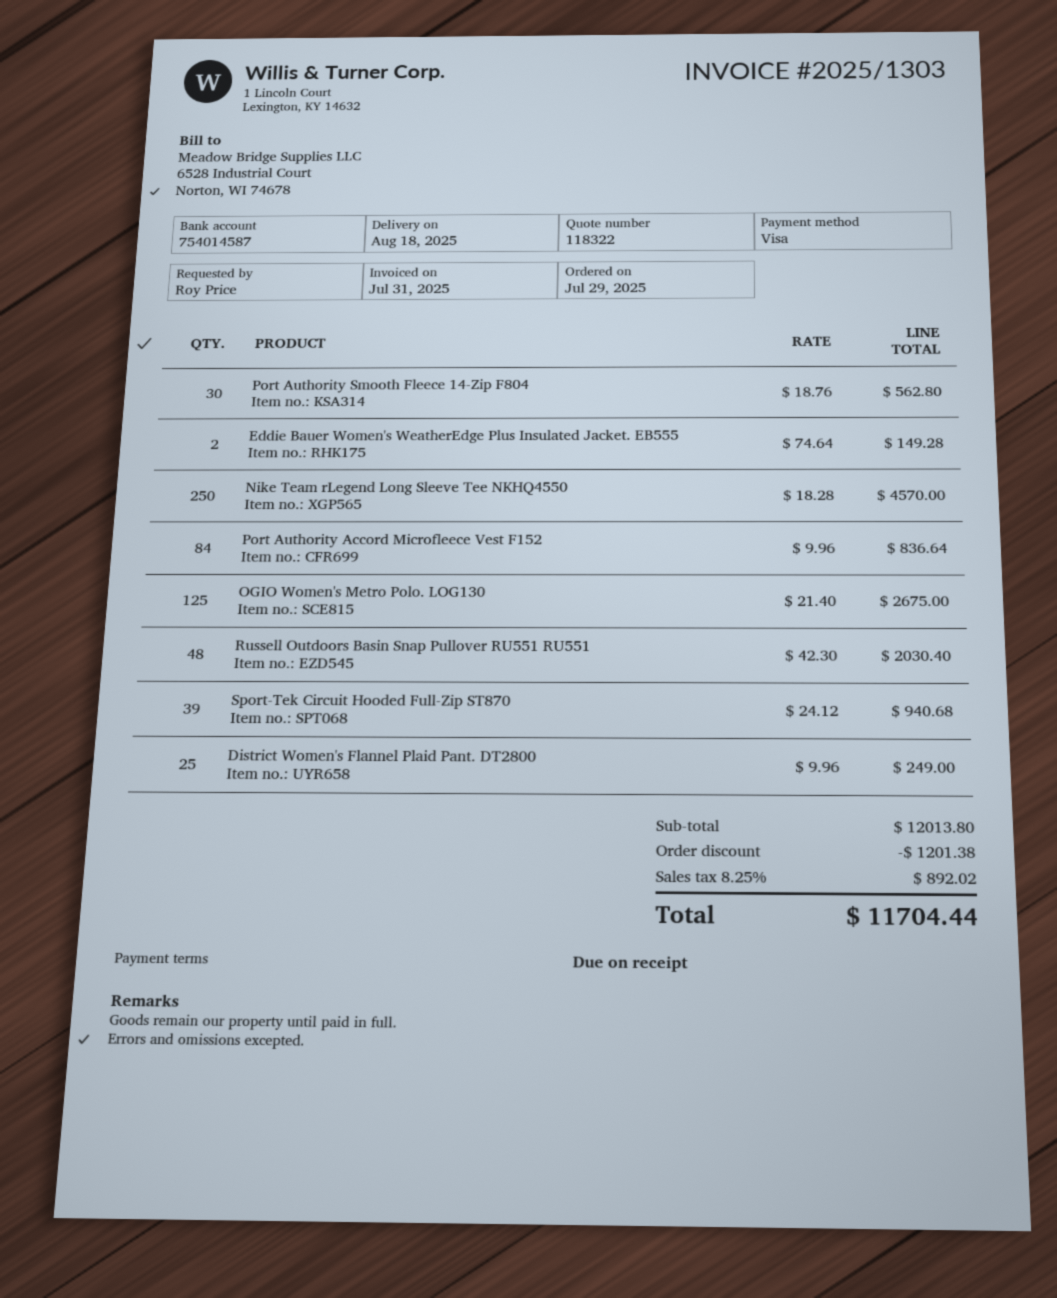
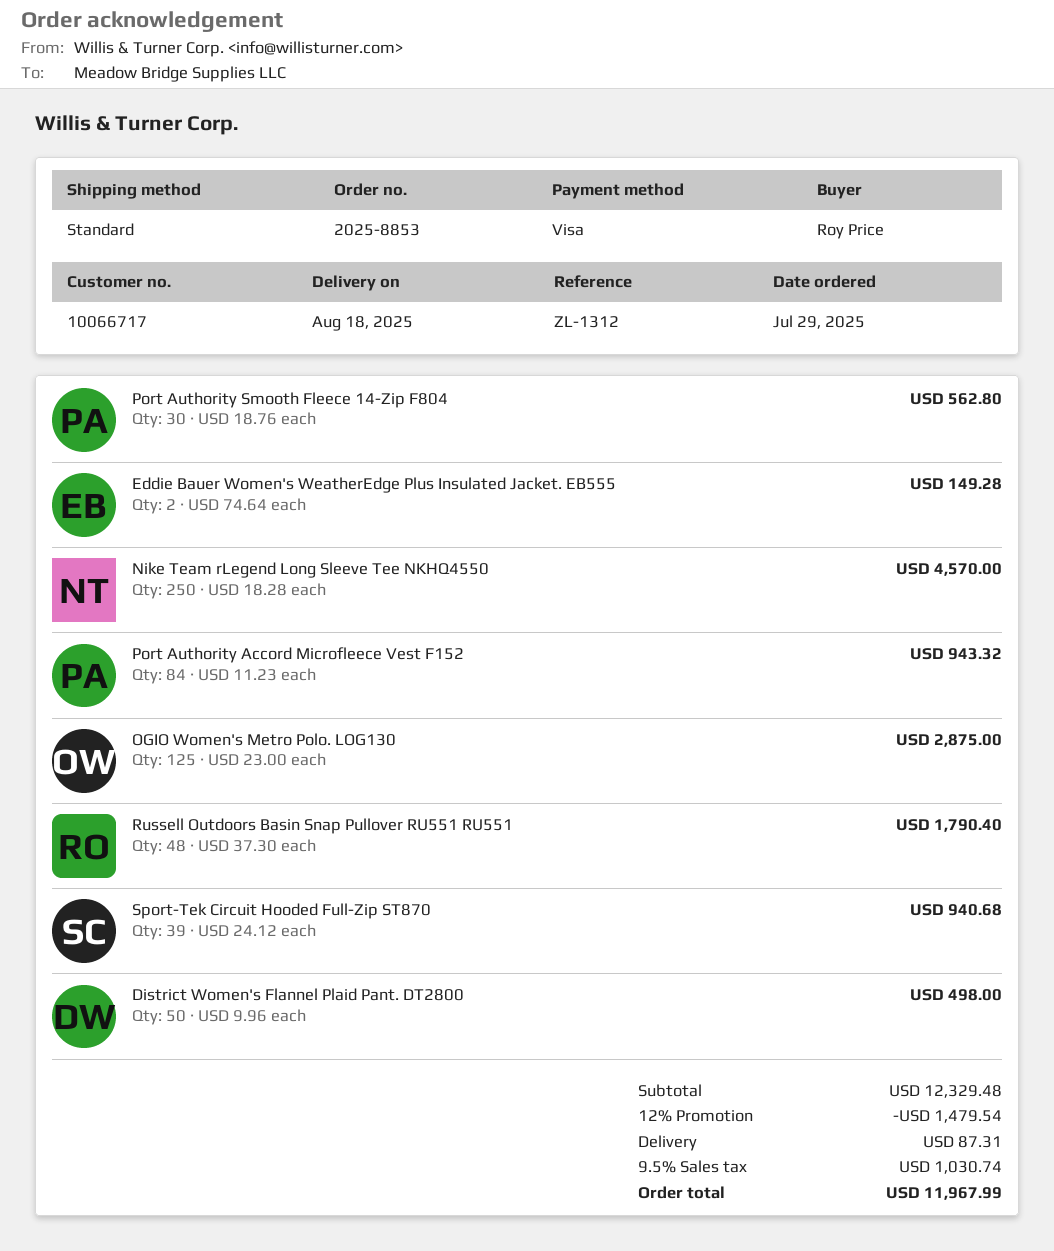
Port Authority Accord Microfleece Vest F152: 84 x 9.96 = 836.64 -> 84 x 11.23 = 943.32
OGIO Women's Metro Polo. LOG130: 125 x 21.40 = 2675.00 -> 125 x 23.00 = 2875.00
Russell Outdoors Basin Snap Pullover RU551 RU551: 48 x 42.30 = 2030.40 -> 48 x 37.30 = 1790.40
District Women's Flannel Plaid Pant. DT2800: 25 x 9.96 = 249.00 -> 50 x 9.96 = 498.00
subtotal: 12013.80 -> 12329.48
discount: 1201.38 -> 1479.54
shipping: none -> 87.31
tax: 8.25% = 892.02 -> 9.5% = 1030.74
total: 11704.44 -> 11967.99

